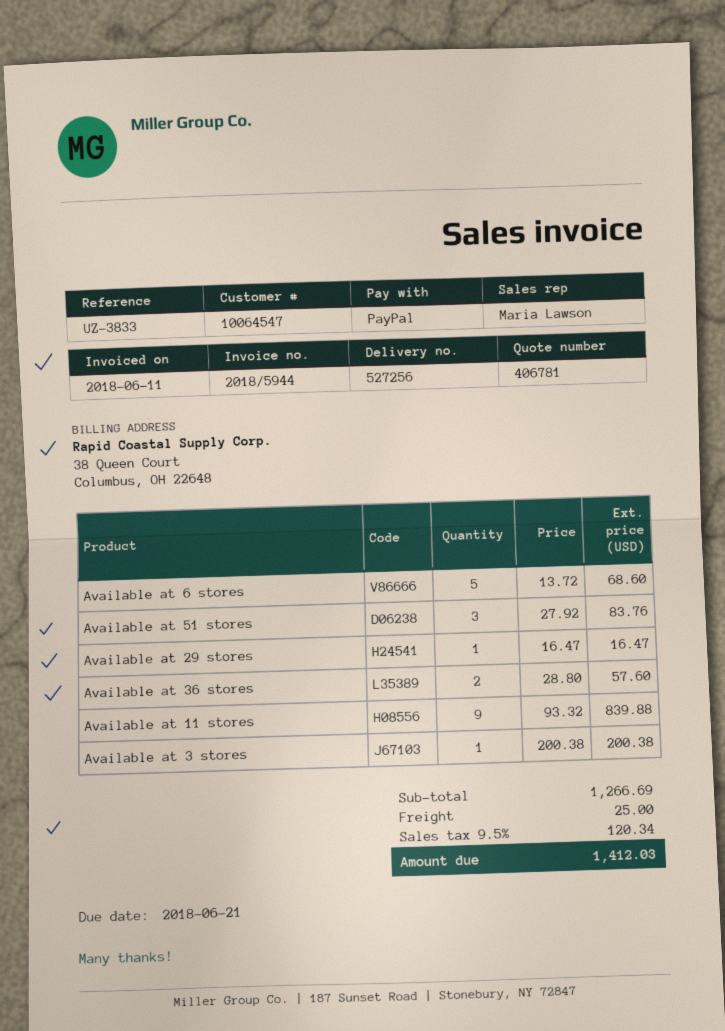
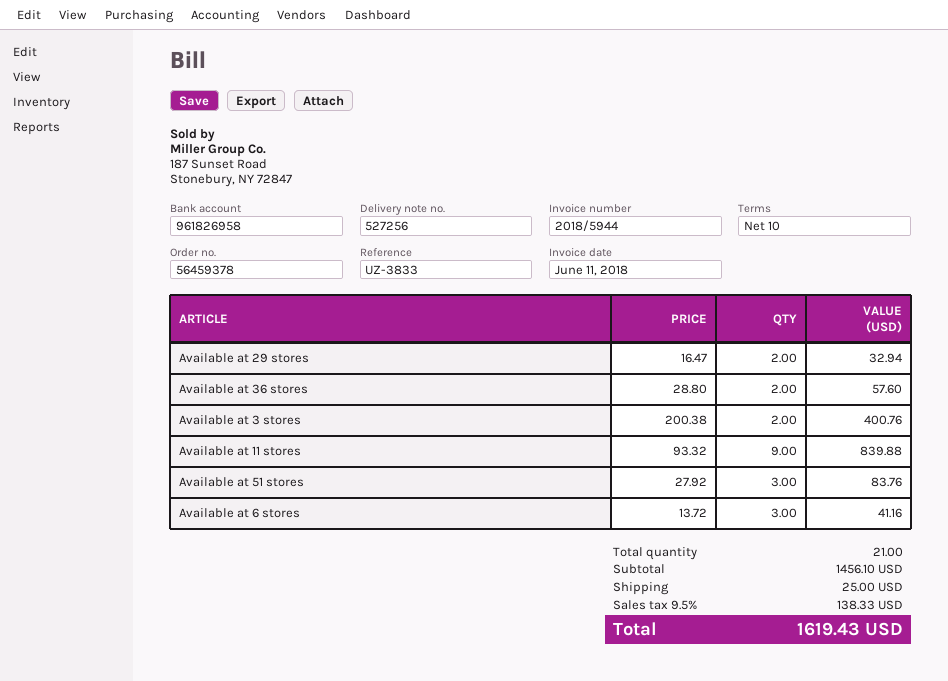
Available at 6 stores: 5 x 13.72 = 68.60 -> 3 x 13.72 = 41.16
Available at 29 stores: 1 x 16.47 = 16.47 -> 2 x 16.47 = 32.94
Available at 3 stores: 1 x 200.38 = 200.38 -> 2 x 200.38 = 400.76
subtotal: 1266.69 -> 1456.10
tax: 9.5% = 120.34 -> 9.5% = 138.33
total: 1412.03 -> 1619.43

